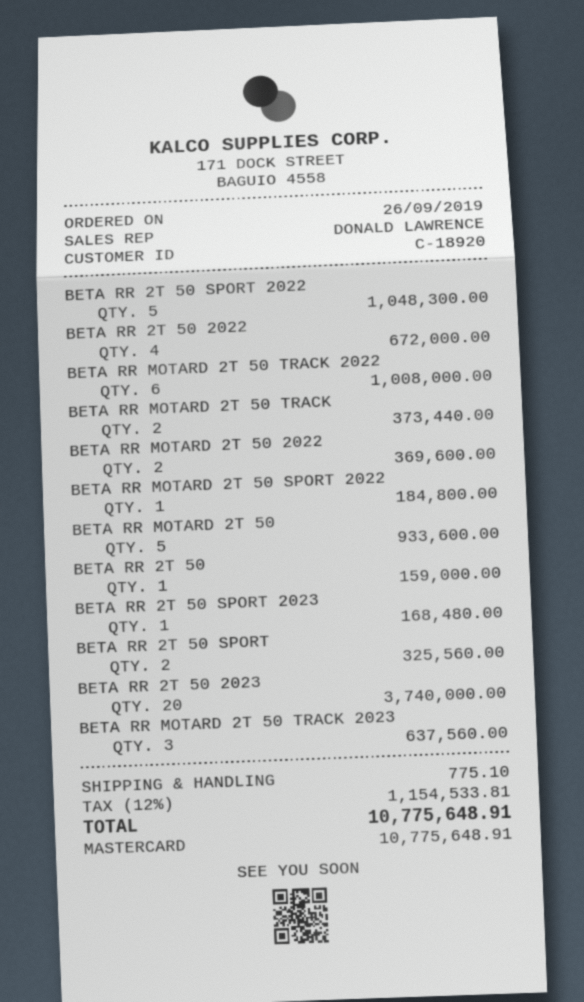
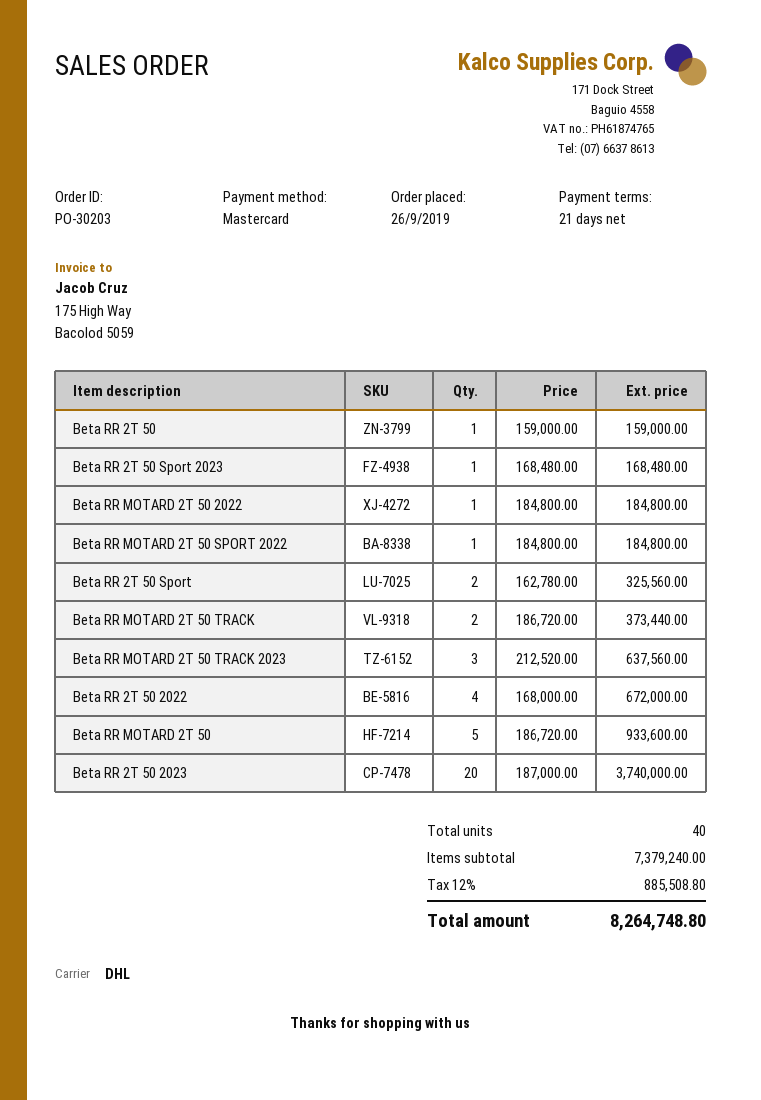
BETA RR 2T 50 SPORT 2022: 5 for 1048300.00 -> none
BETA RR MOTARD 2T 50 TRACK 2022: 6 for 1008000.00 -> none
BETA RR MOTARD 2T 50 2022: 2 for 369600.00 -> 1 for 184800.00
shipping: 775.10 -> none
tax: 12% = 1154533.81 -> 12% = 885508.80
total: 10775648.91 -> 8264748.80

